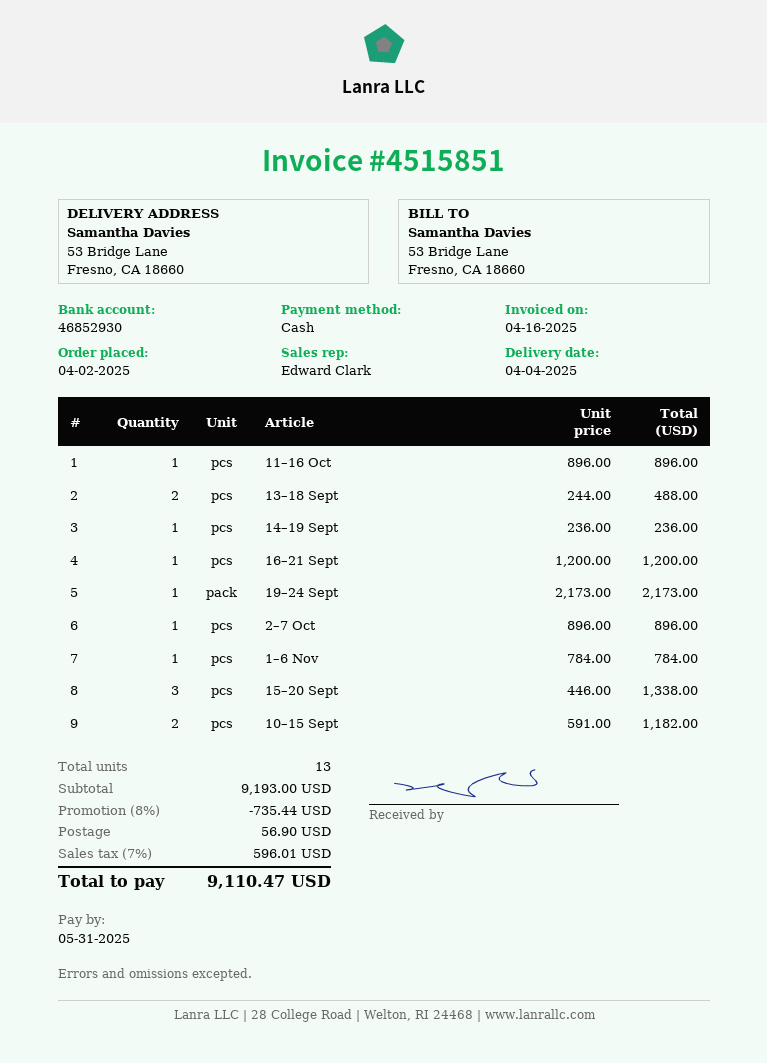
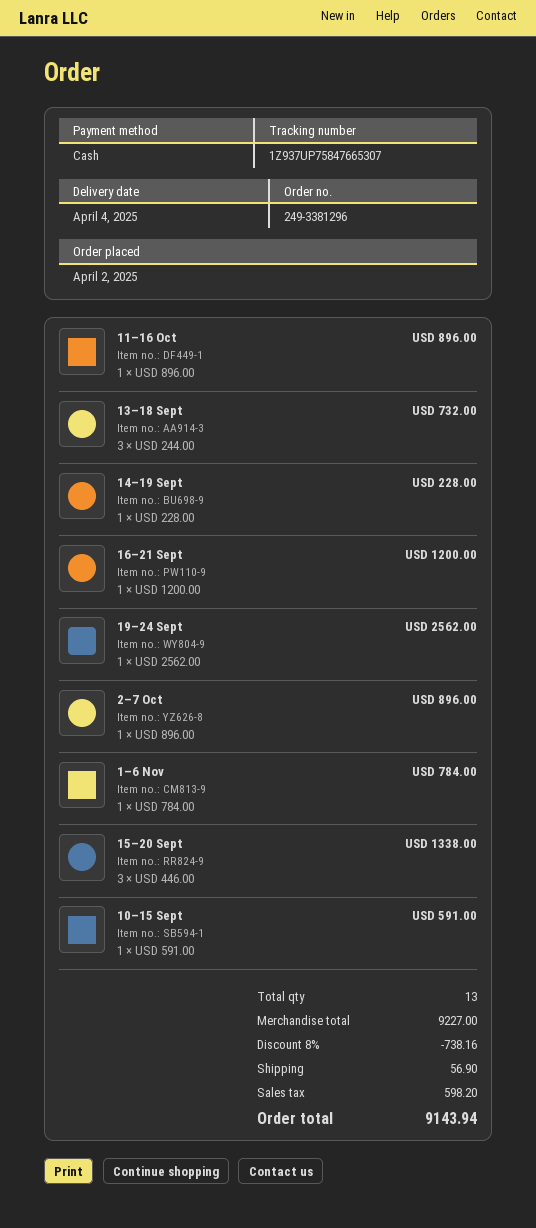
13–18 Sept: 2 x 244.00 = 488.00 -> 3 x 244.00 = 732.00
14–19 Sept: 1 x 236.00 = 236.00 -> 1 x 228.00 = 228.00
19–24 Sept: 1 x 2173.00 = 2173.00 -> 1 x 2562.00 = 2562.00
10–15 Sept: 2 x 591.00 = 1182.00 -> 1 x 591.00 = 591.00
subtotal: 9193.00 -> 9227.00
discount: 8% = 735.44 -> 8% = 738.16
tax: 596.01 -> 598.20
total: 9110.47 -> 9143.94

